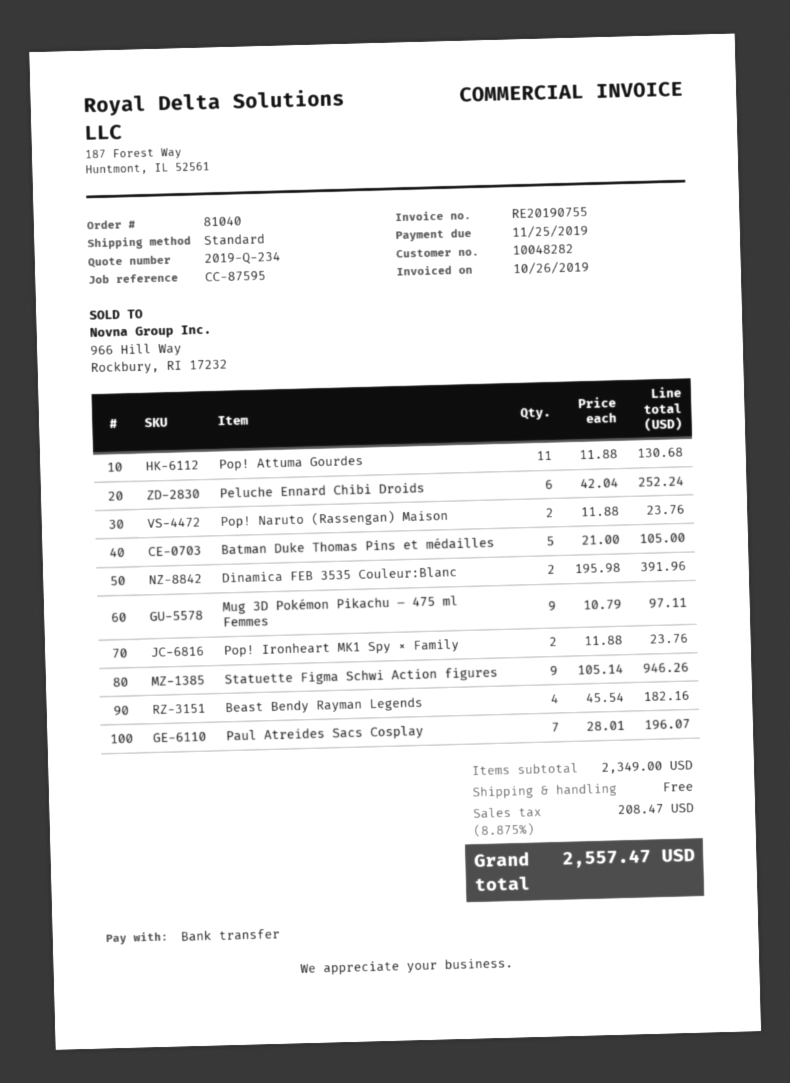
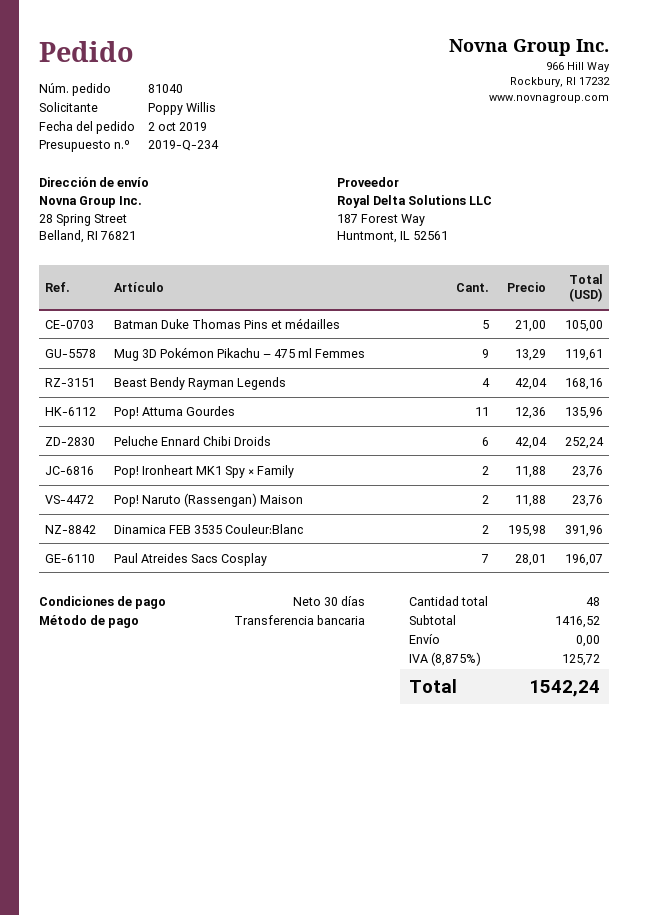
Pop! Attuma Gourdes: 11 x 11.88 = 130.68 -> 11 x 12.36 = 135.96
Mug 3D Pokémon Pikachu – 475 ml Femmes: 9 x 10.79 = 97.11 -> 9 x 13.29 = 119.61
Statuette Figma Schwi Action figures: 9 x 105.14 = 946.26 -> none
Beast Bendy Rayman Legends: 4 x 45.54 = 182.16 -> 4 x 42.04 = 168.16
subtotal: 2349.00 -> 1416.52
tax: 8.875% = 208.47 -> 8.875% = 125.72
total: 2557.47 -> 1542.24

